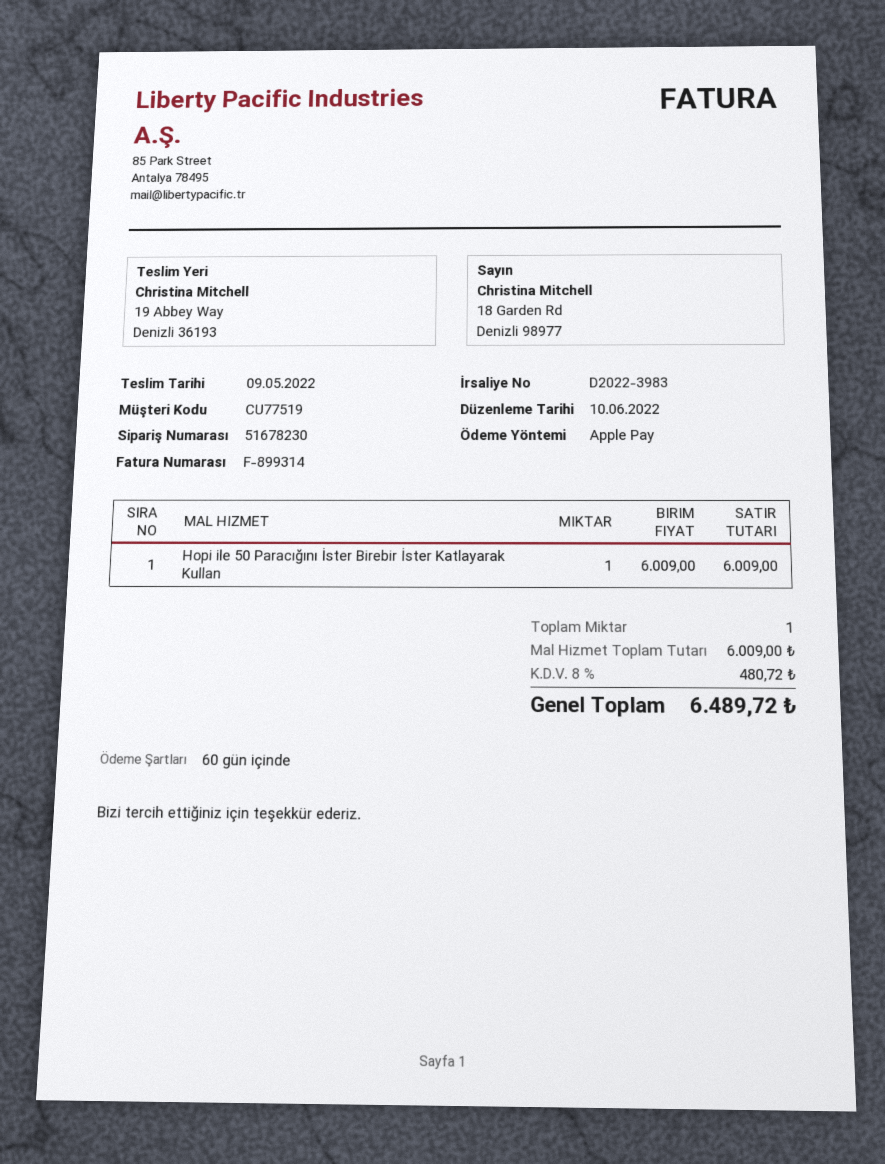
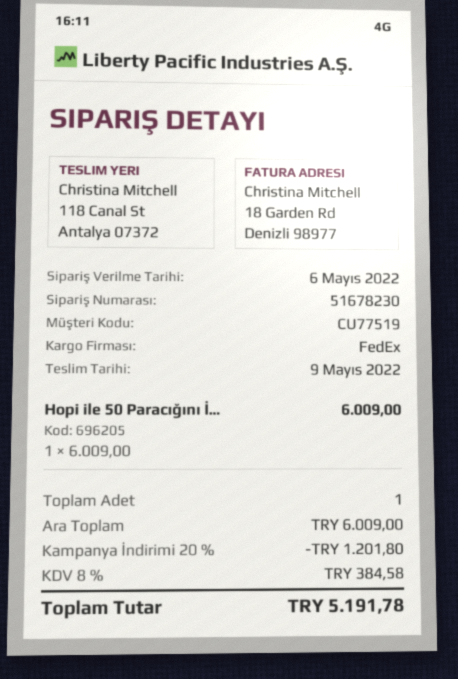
ship to: 19 Abbey Way, Denizli 36193 -> 118 Canal St, Antalya 07372
discount: none -> 20% = 1201.80
tax: 8% = 480.72 -> 8% = 384.58
total: 6489.72 -> 5191.78

